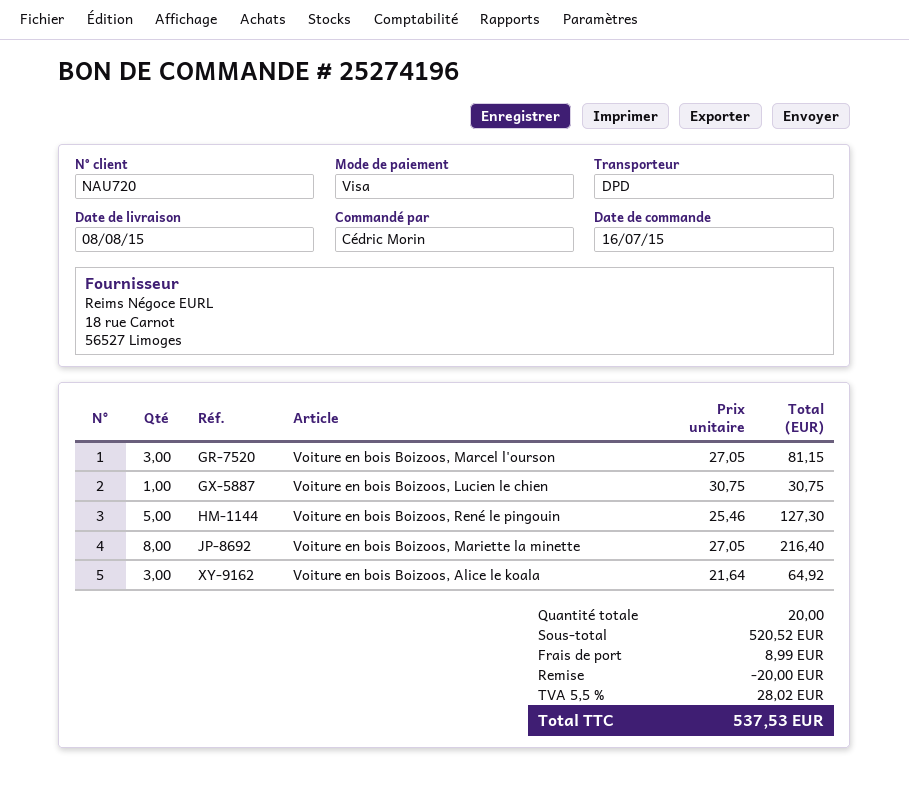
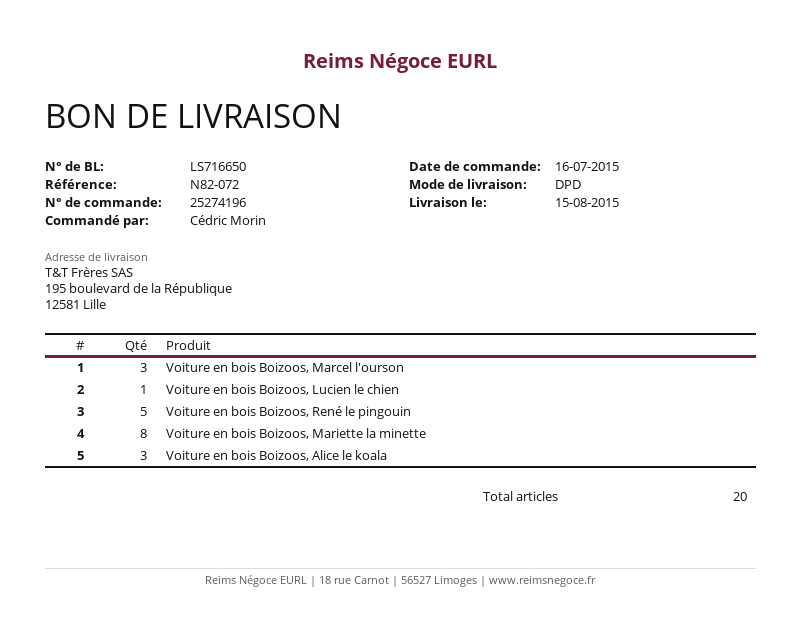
delivery date: 2015-08-08 -> 2015-08-15

